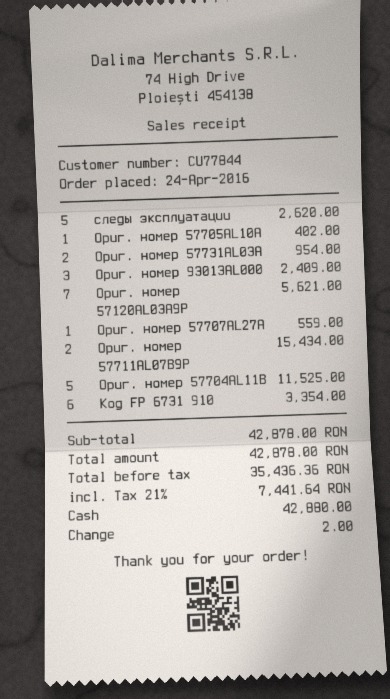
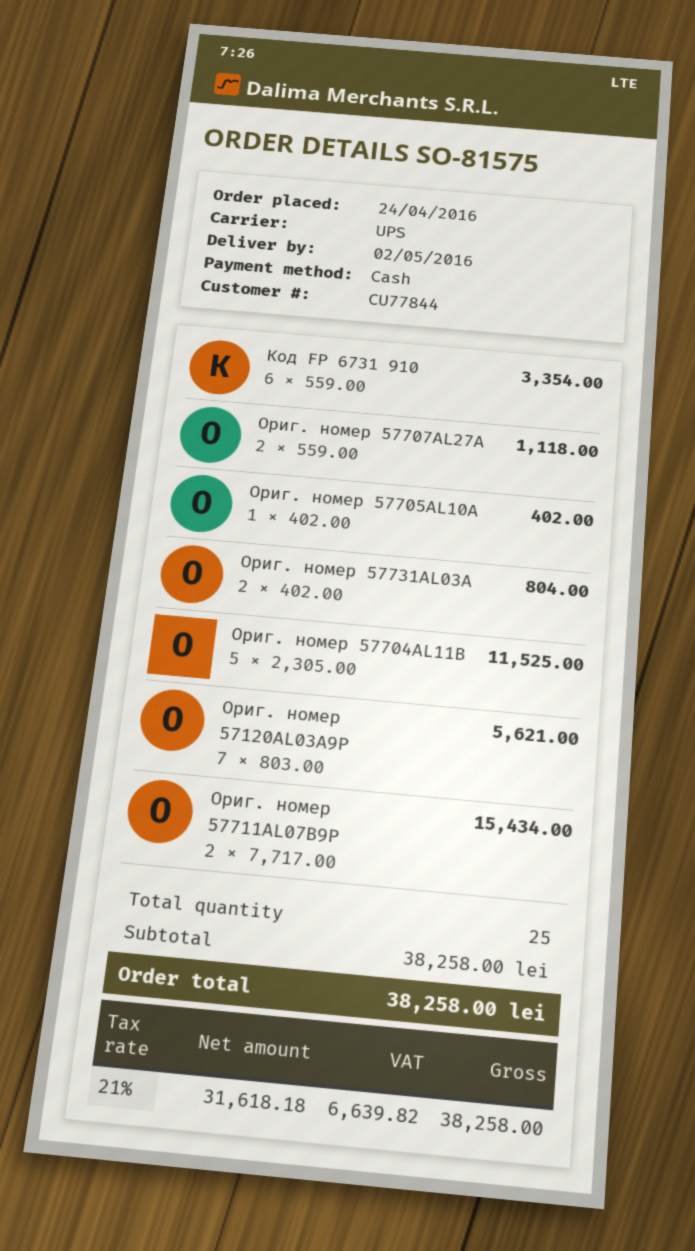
следы эксплуатации: 5 for 2620.00 -> none
Ориг. номер 57731AL03A: 2 for 954.00 -> 2 for 804.00
Ориг. номер 93013AL000: 3 for 2409.00 -> none
Ориг. номер 57707AL27A: 1 for 559.00 -> 2 for 1118.00
subtotal: 42878.00 -> 38258.00
net: 35436.36 -> 31618.18
tax: 21% = 7441.64 -> 21% = 6639.82
total: 42878.00 -> 38258.00

